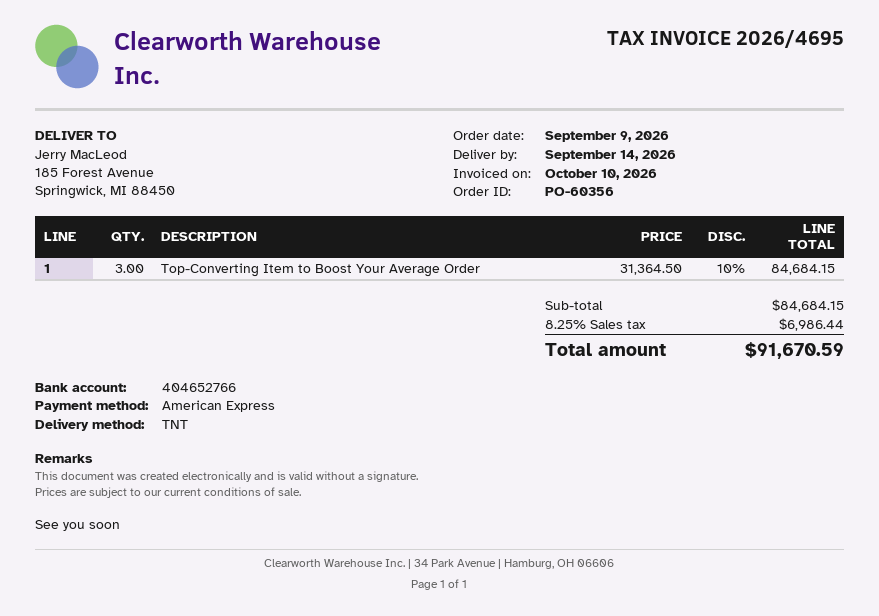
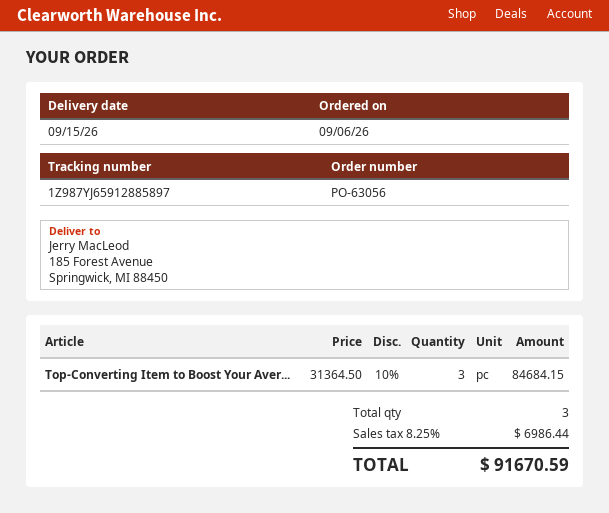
order number: PO-60356 -> PO-63056
order date: 2026-09-09 -> 2026-09-06
delivery date: 2026-09-14 -> 2026-09-15

